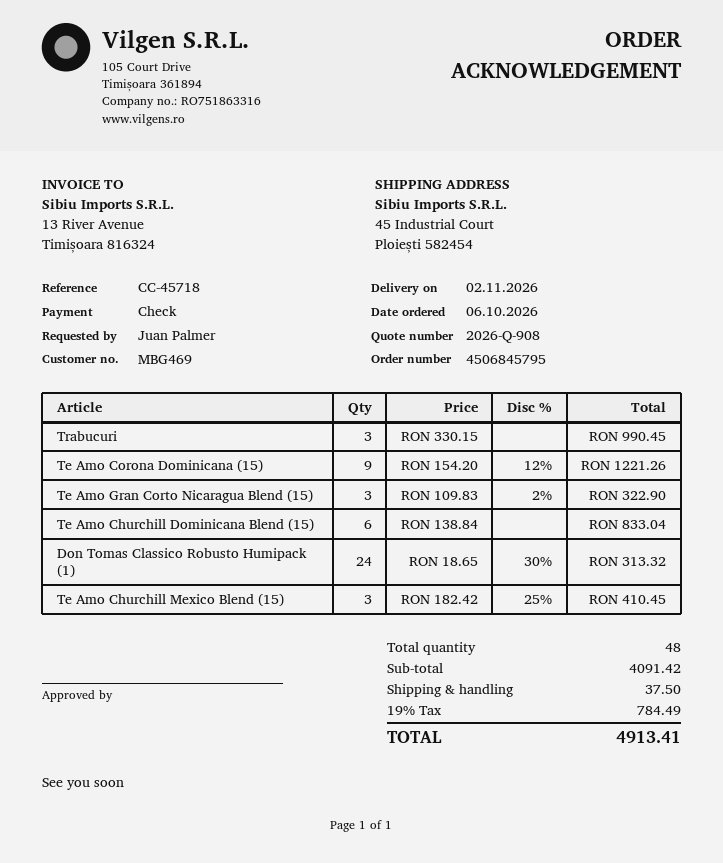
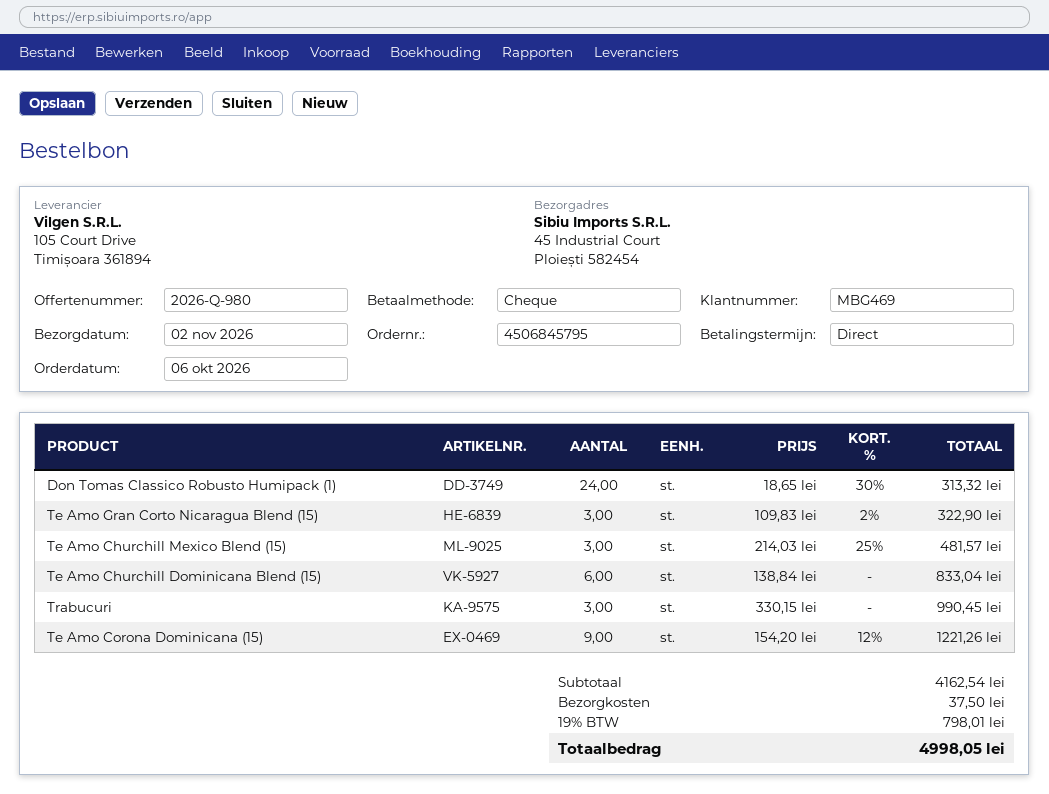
quote number: 2026-Q-908 -> 2026-Q-980
Te Amo Churchill Mexico Blend (15): 3 x 182.42 - 25% = 410.45 -> 3 x 214.03 - 25% = 481.57
subtotal: 4091.42 -> 4162.54
tax: 19% = 784.49 -> 19% = 798.01
total: 4913.41 -> 4998.05

